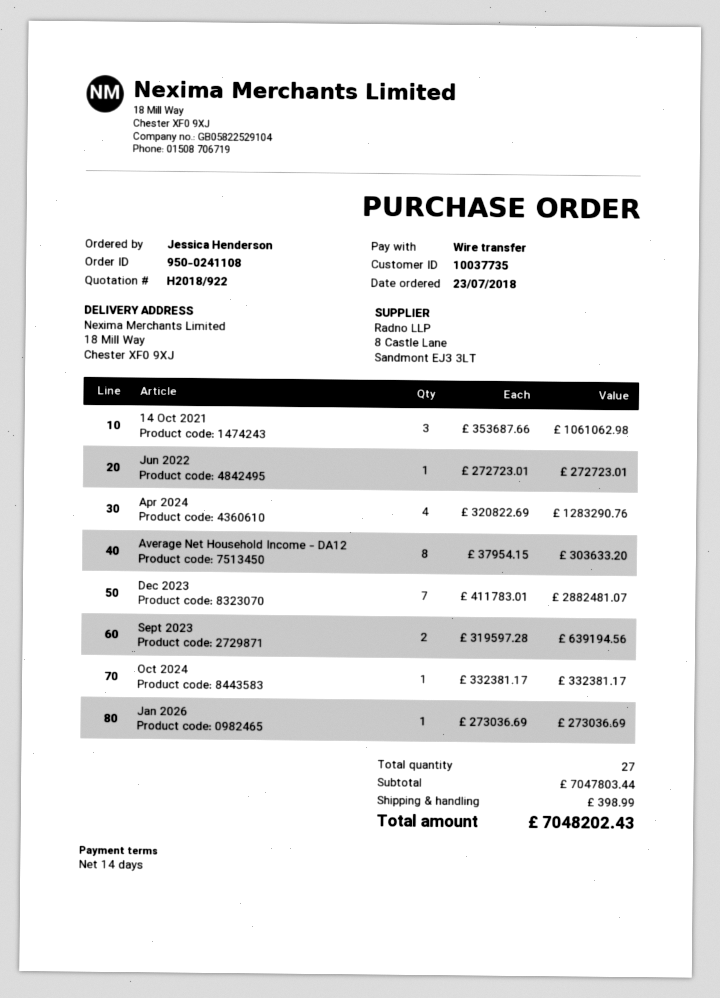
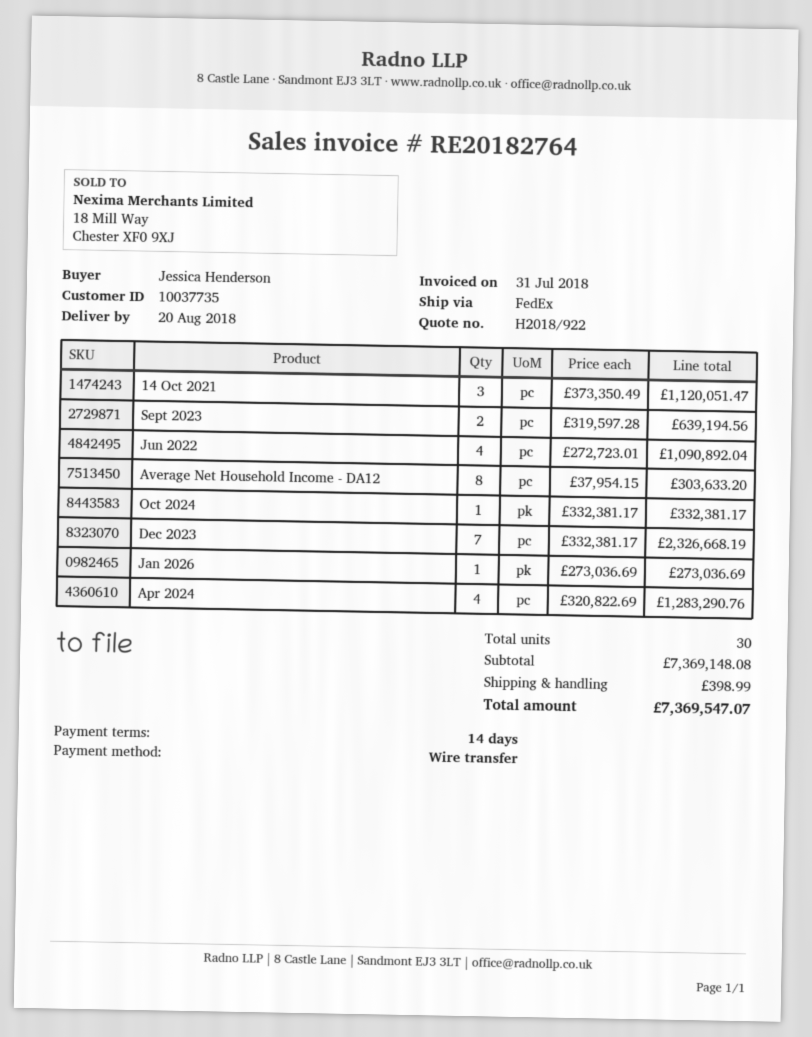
14 Oct 2021: 3 x 353687.66 = 1061062.98 -> 3 x 373350.49 = 1120051.47
Jun 2022: 1 x 272723.01 = 272723.01 -> 4 x 272723.01 = 1090892.04
Dec 2023: 7 x 411783.01 = 2882481.07 -> 7 x 332381.17 = 2326668.19
total quantity: 27 -> 30
subtotal: 7047803.44 -> 7369148.08
total: 7048202.43 -> 7369547.07

